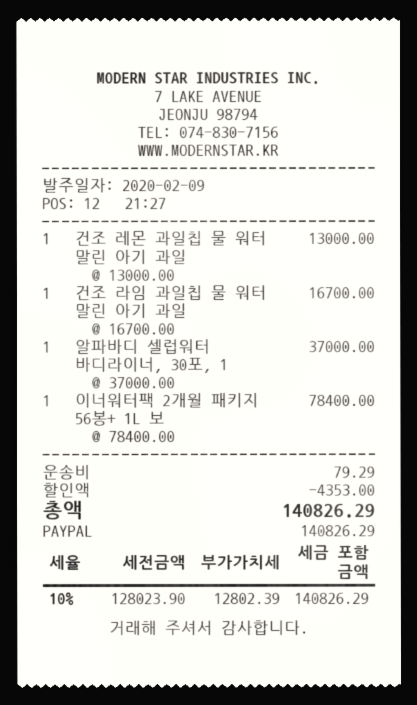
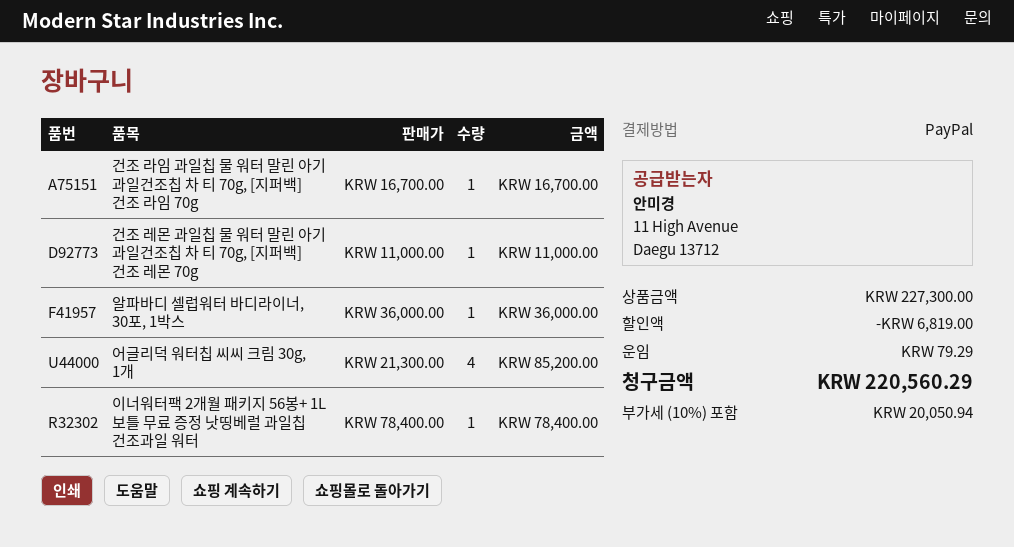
건조 레몬 과일칩 물 워터 말린 아기 과일: 1 x 13000.00 = 13000.00 -> 1 x 11000.00 = 11000.00
알파바디 셀럽워터 바디라이너, 30포, 1: 1 x 37000.00 = 37000.00 -> 1 x 36000.00 = 36000.00
어글리덕 워터칩 씨씨 크림 30g, 1개: none -> 4 x 21300.00 = 85200.00
discount: 4353.00 -> 6819.00
tax: 10% = 12802.39 -> 10% = 20050.94
total: 140826.29 -> 220560.29

